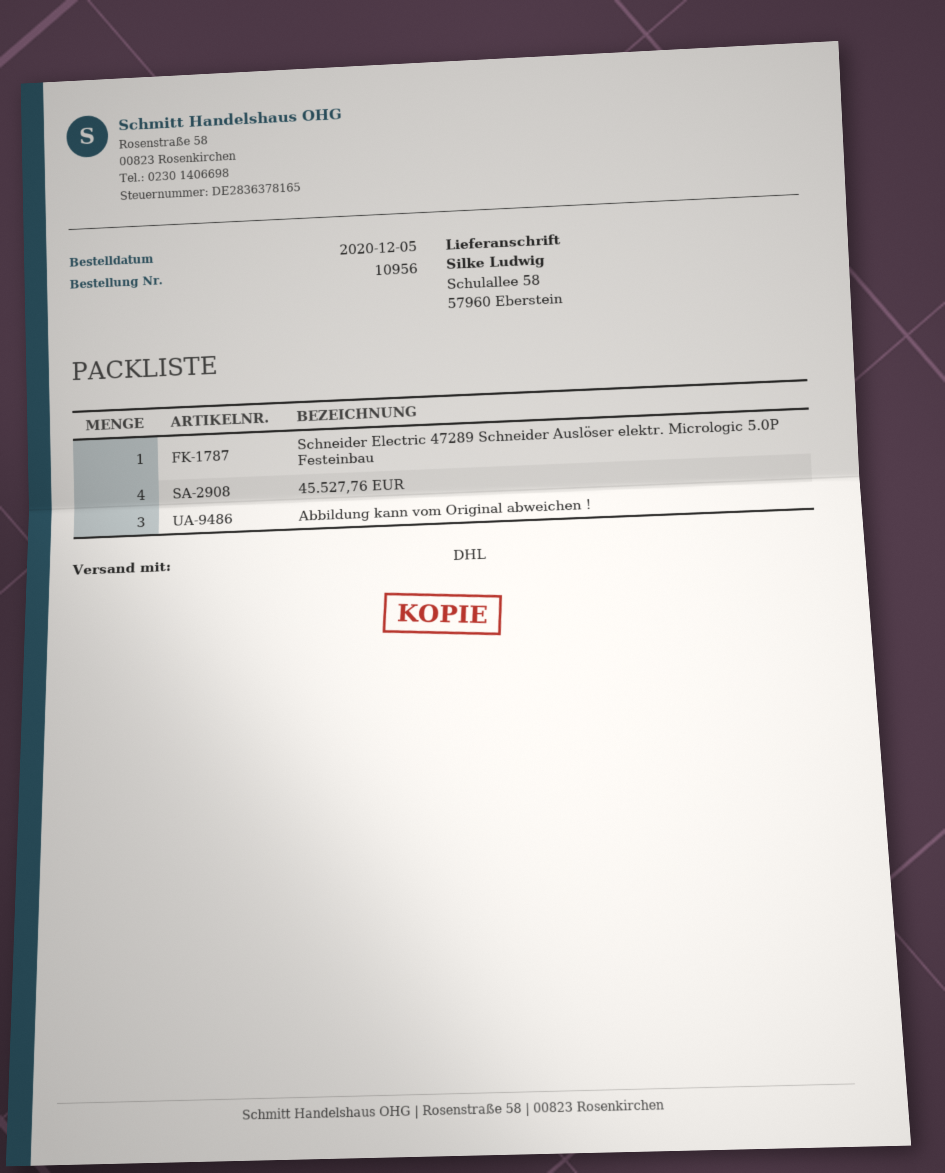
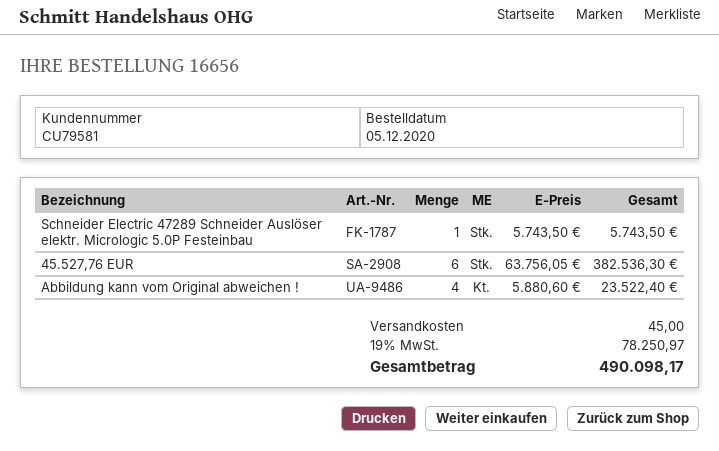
order number: 10956 -> 16656
45.527,76 EUR: 4 -> 6
Abbildung kann vom Original abweichen !: 3 -> 4

